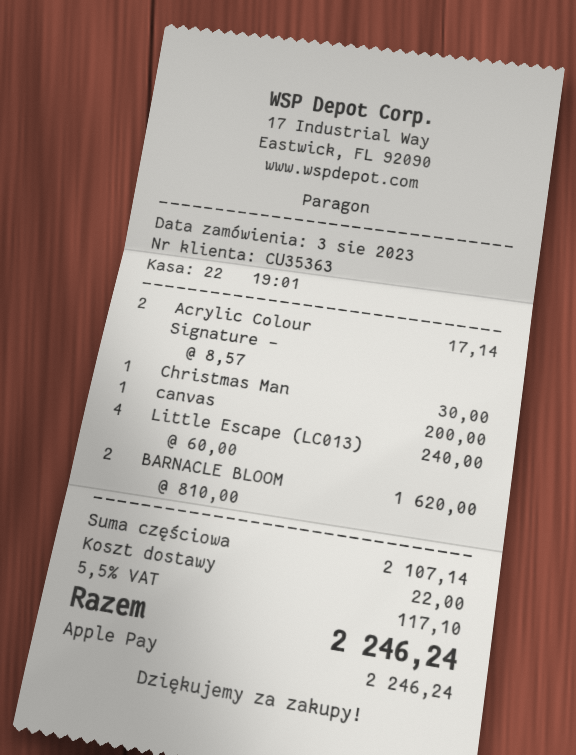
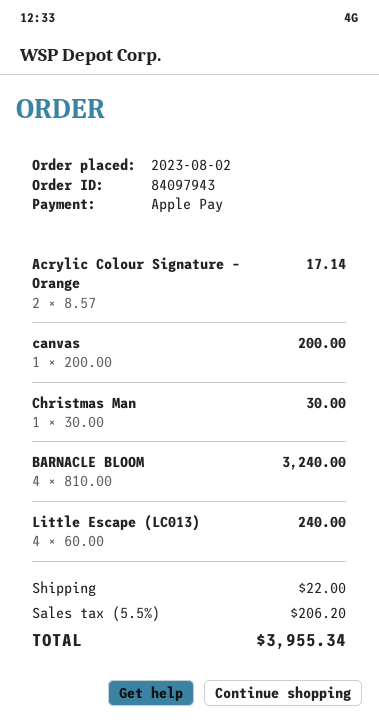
order date: 2023-08-03 -> 2023-08-02
BARNACLE BLOOM: 2 x 810.00 = 1620.00 -> 4 x 810.00 = 3240.00
tax: 5.5% = 117.10 -> 5.5% = 206.20
total: 2246.24 -> 3955.34

